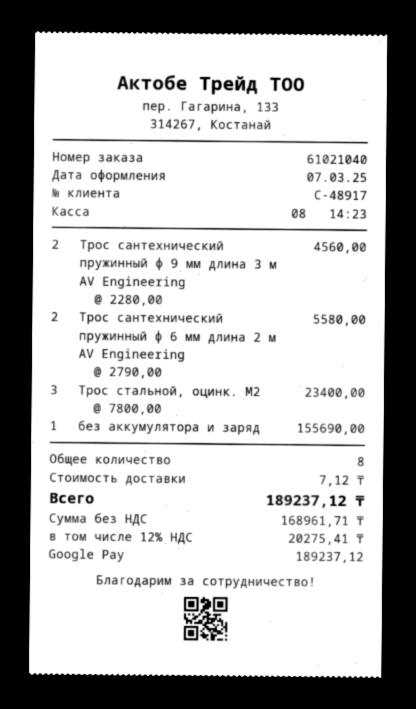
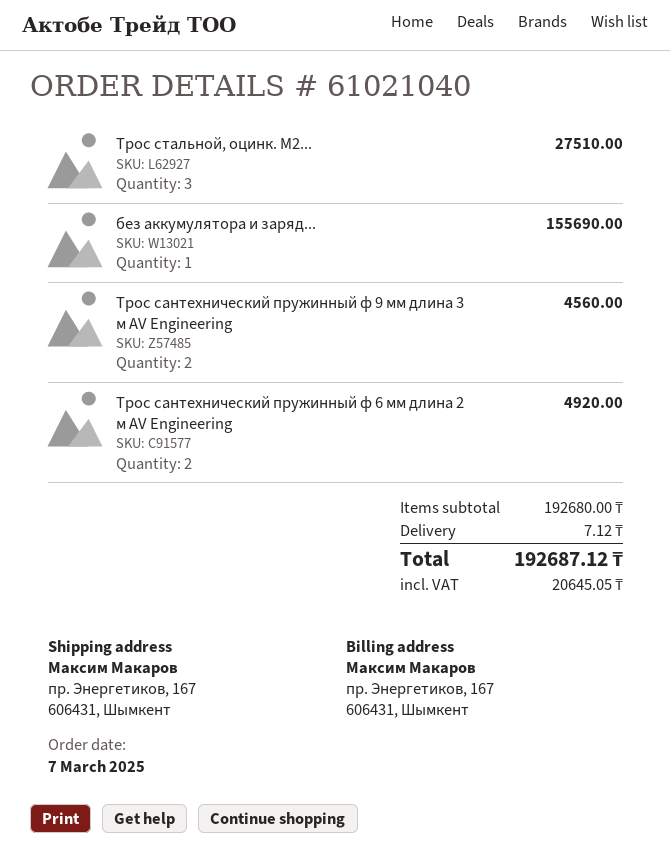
Трос сантехнический пружинный ф 6 мм длина 2 м AV Engineering: 2 for 5580.00 -> 2 for 4920.00
Трос стальной, оцинк. М2: 3 for 23400.00 -> 3 for 27510.00
tax: 20275.41 -> 20645.05
total: 189237.12 -> 192687.12

